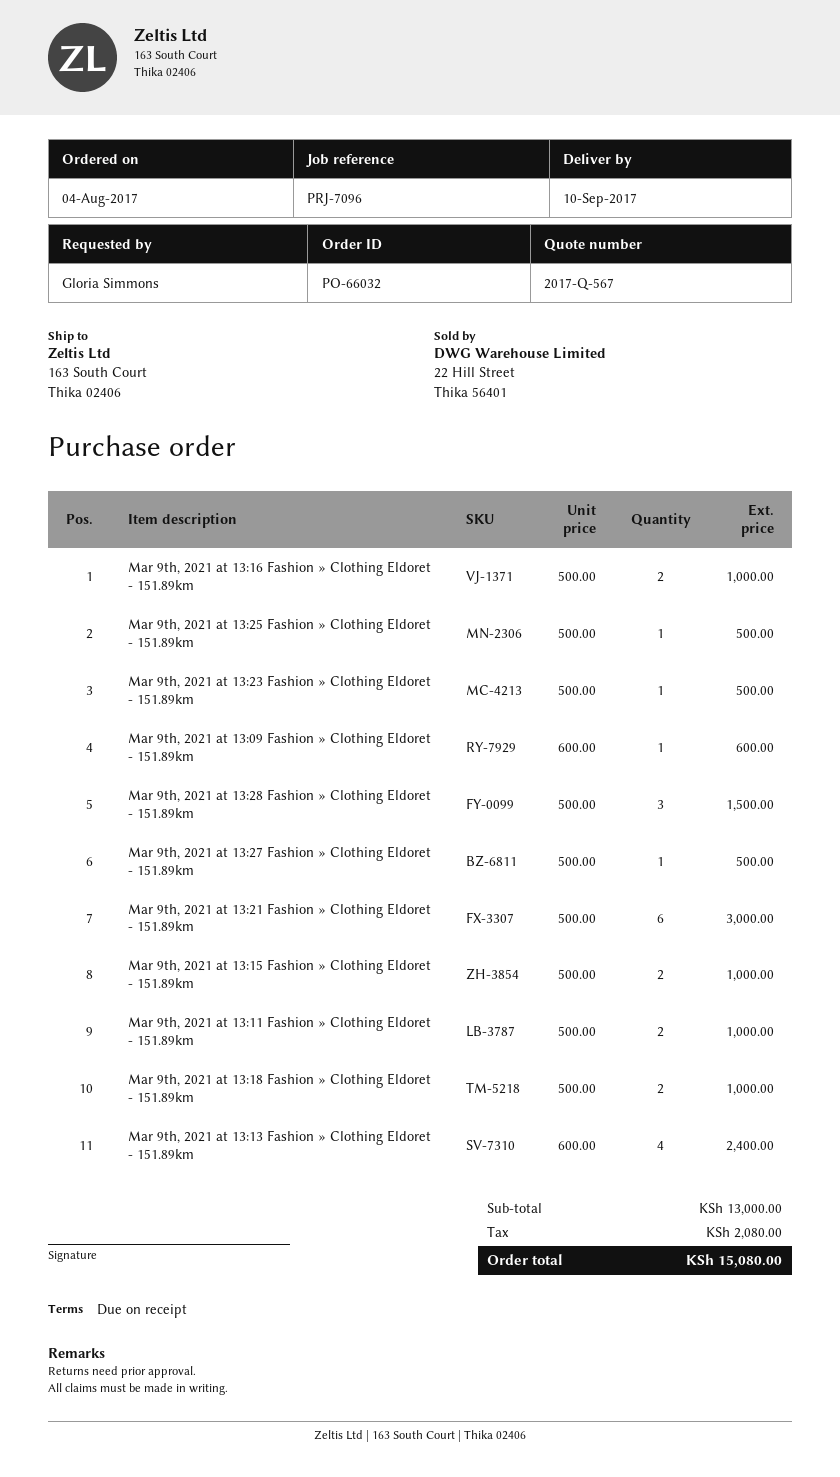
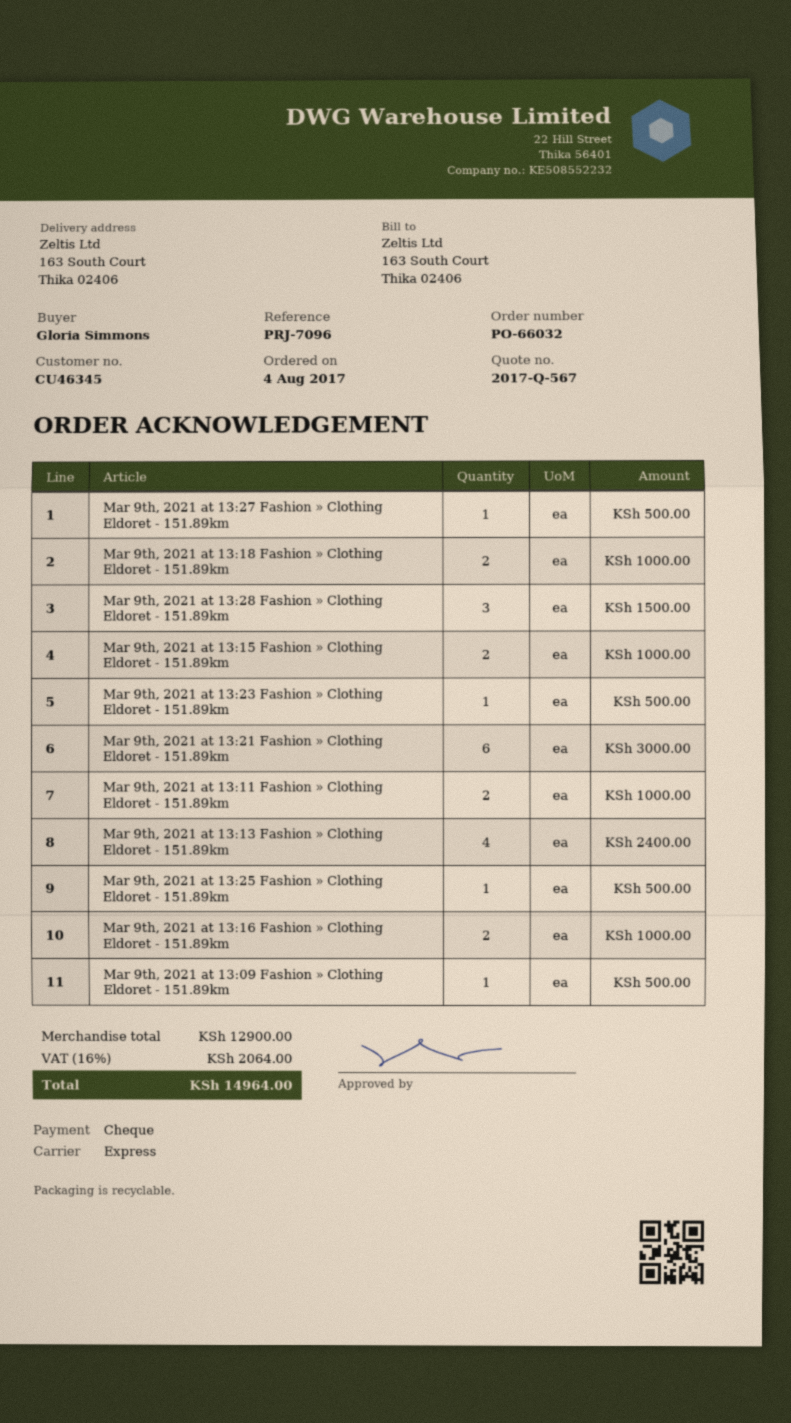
Mar 9th, 2021 at 13:09 Fashion » Clothing Eldoret - 151.89km: 1 for 600.00 -> 1 for 500.00
subtotal: 13000.00 -> 12900.00
tax: 2080.00 -> 2064.00
total: 15080.00 -> 14964.00

